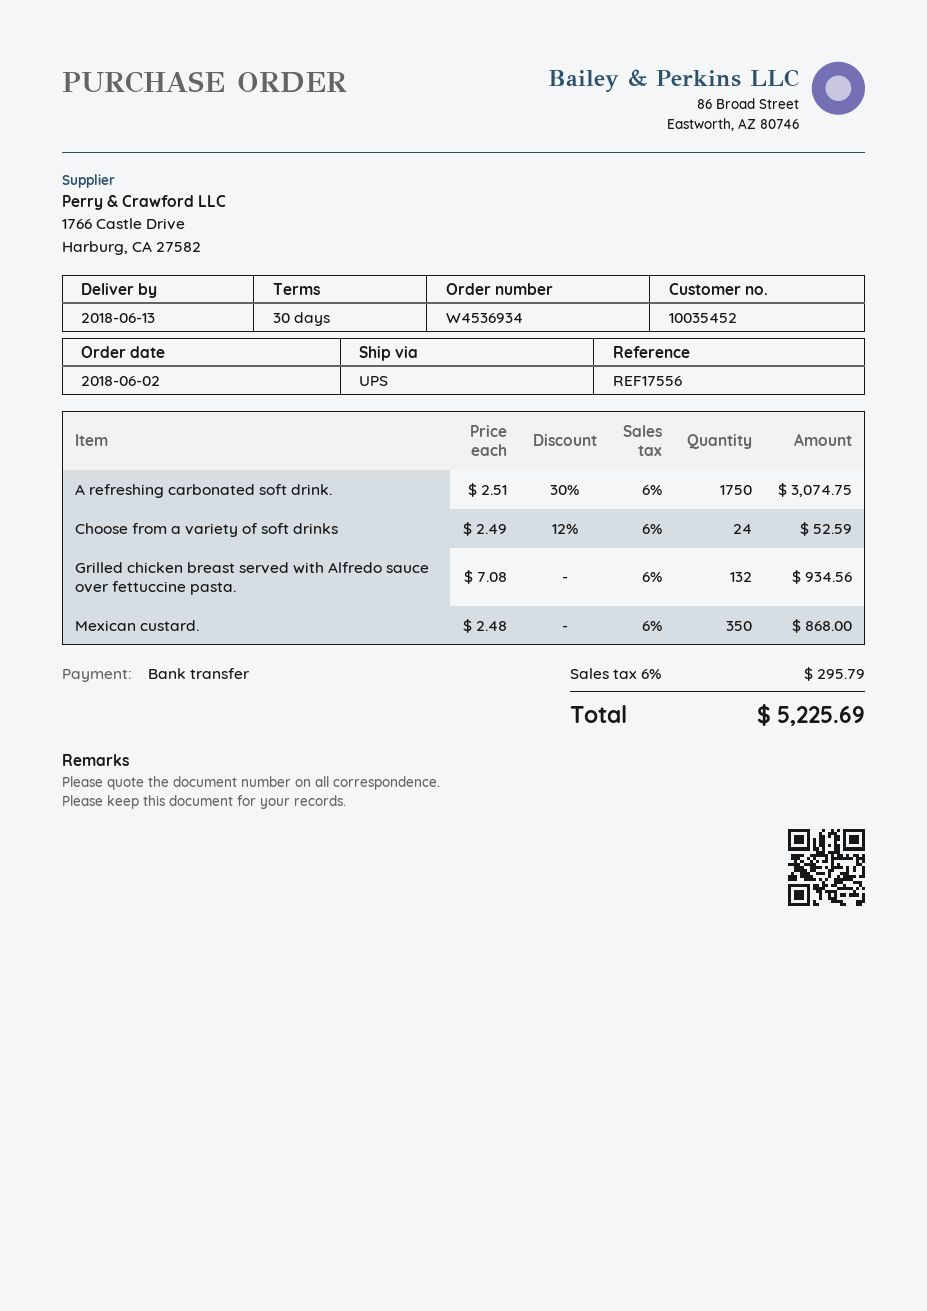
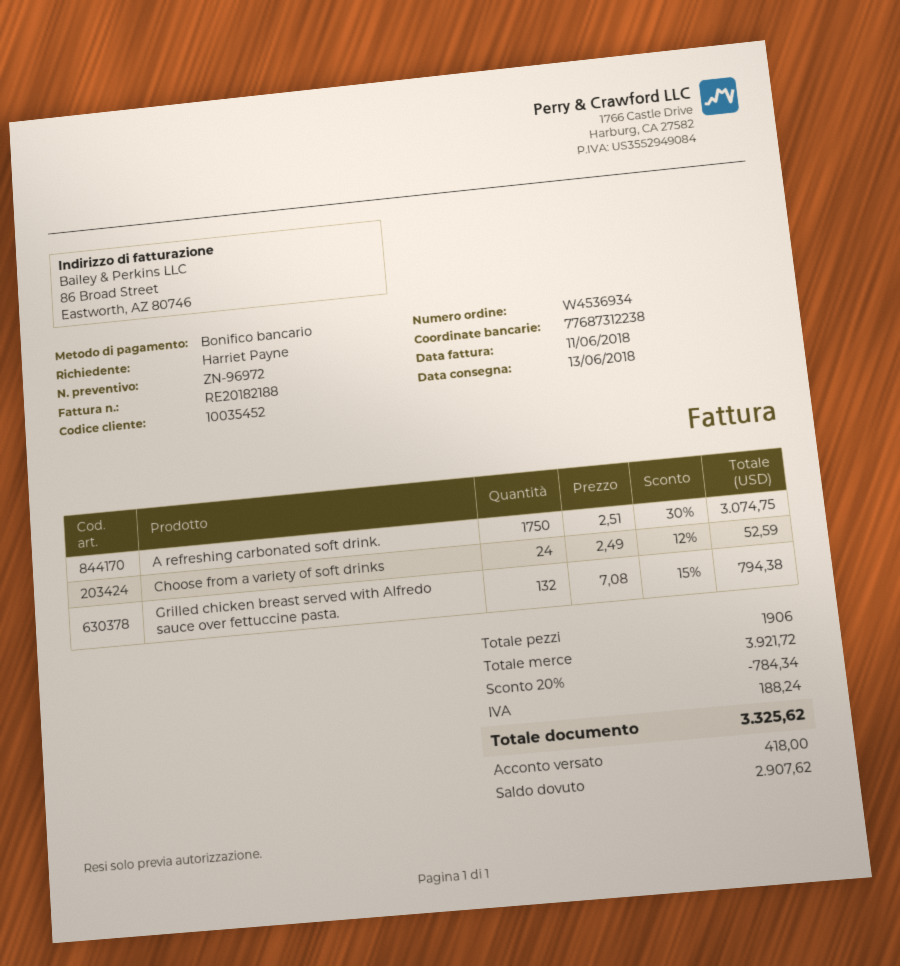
Grilled chicken breast served with Alfredo sauce over fettuccine pasta.: 132 x 7.08 = 934.56 -> 132 x 7.08 - 15% = 794.38
Mexican custard.: 350 x 2.48 = 868.00 -> none
discount: none -> 20% = 784.34
tax: 295.79 -> 188.24
total: 5225.69 -> 3325.62

